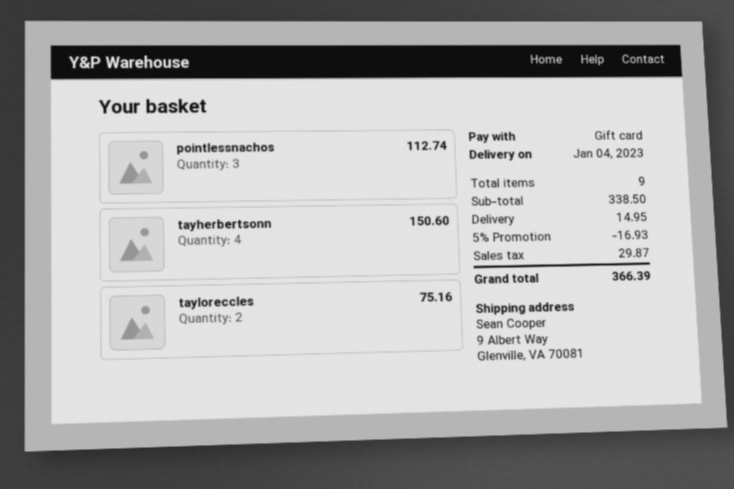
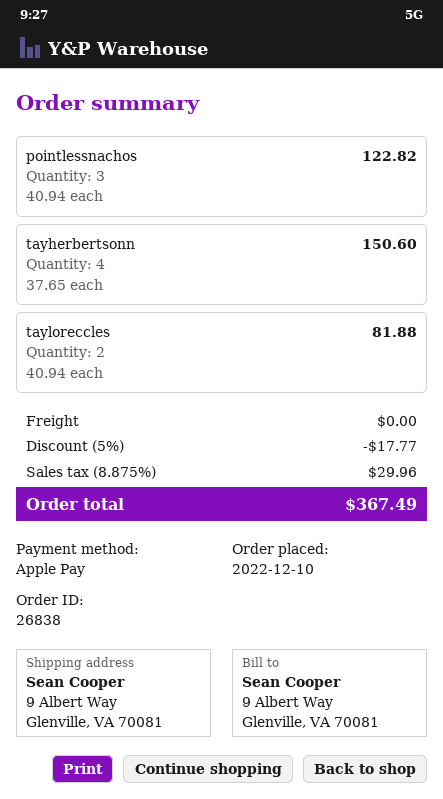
payment method: gift card -> Apple Pay
pointlessnachos: 3 for 112.74 -> 3 for 122.82
tayloreccles: 2 for 75.16 -> 2 for 81.88
discount: 5% = 16.93 -> 5% = 17.77
shipping: 14.95 -> 0.00
tax: 29.87 -> 29.96
total: 366.39 -> 367.49

